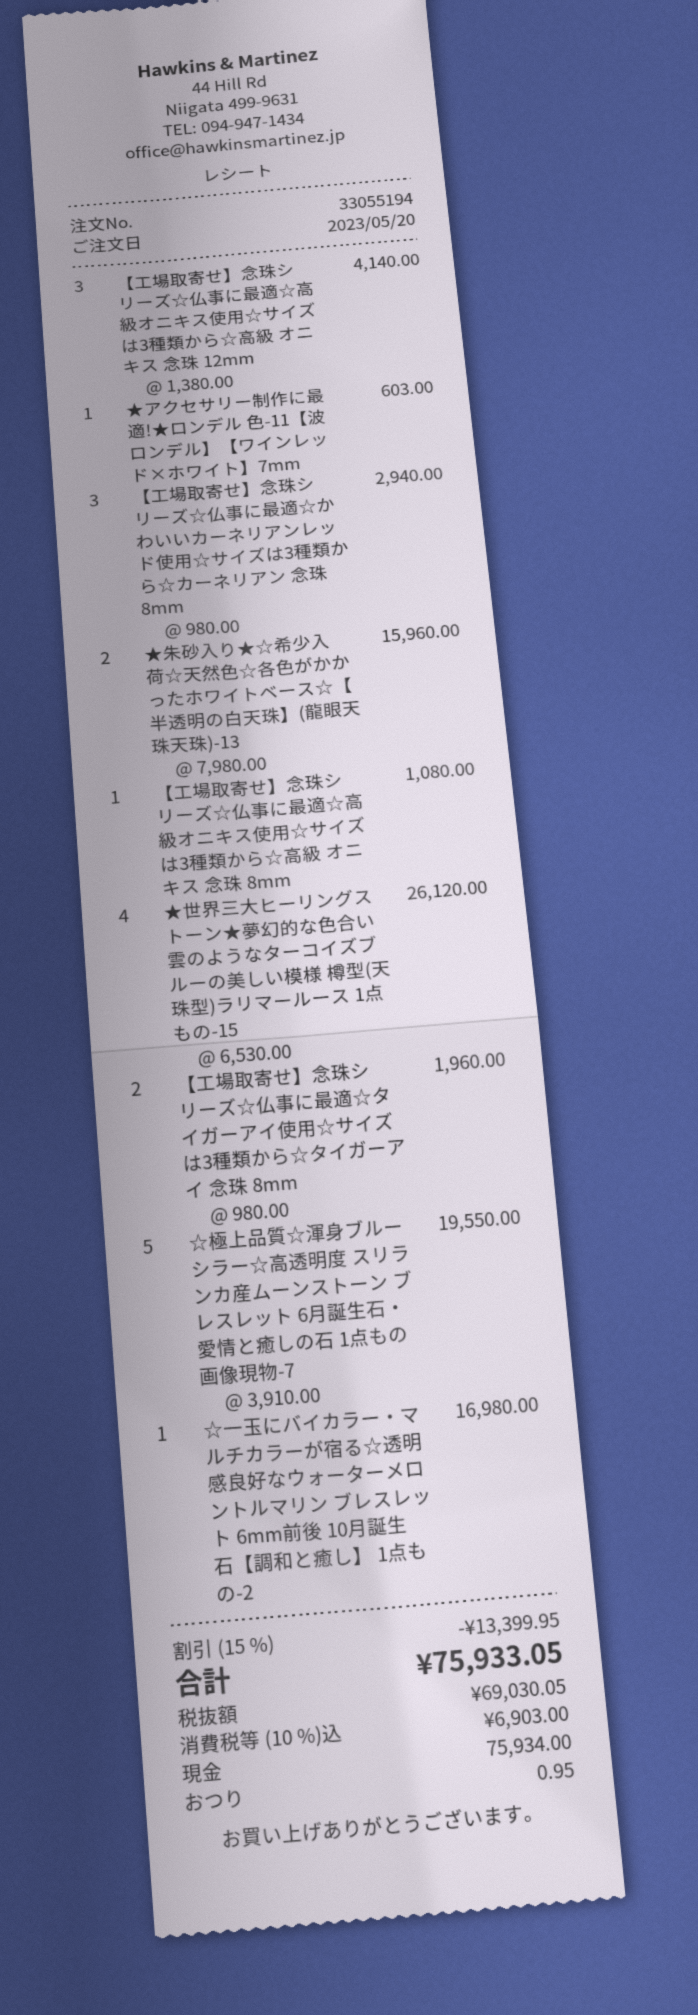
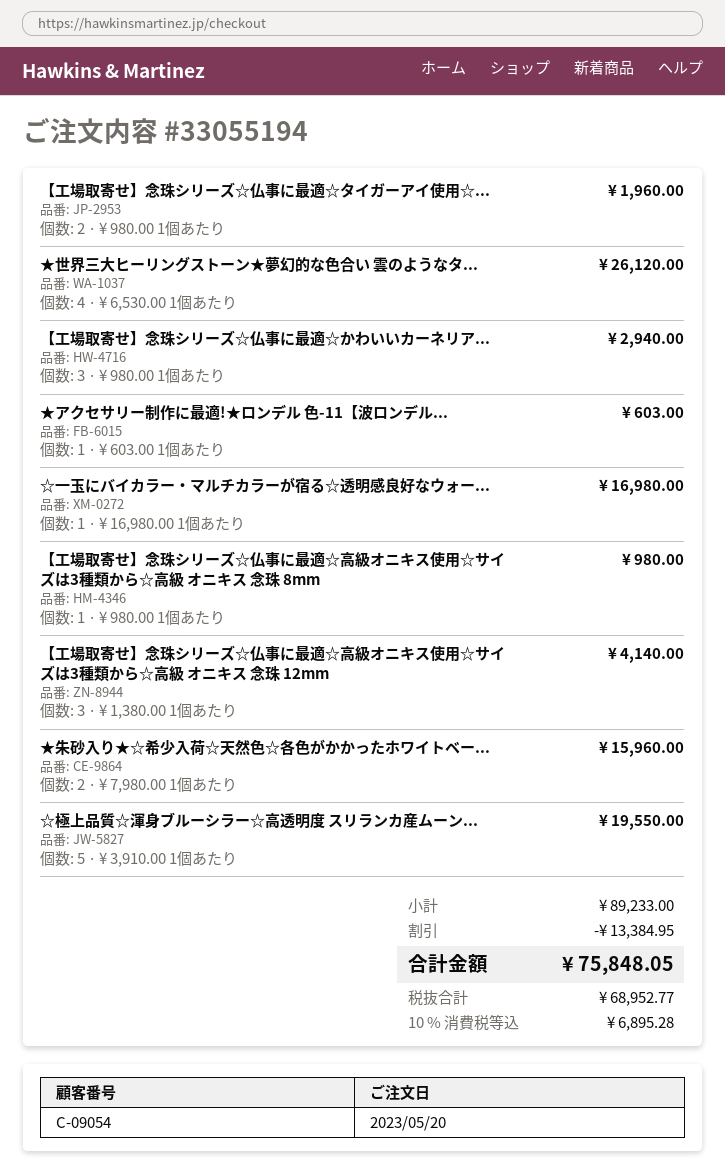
【工場取寄せ】念珠シリーズ☆仏事に最適☆高級オニキス使用☆サイズは3種類から☆高級 オニキス 念珠 8mm: 1 x 1080.00 = 1080.00 -> 1 x 980.00 = 980.00
discount: 13399.95 -> 13384.95
net: 69030.05 -> 68952.77
tax: 10% = 6903.00 -> 10% = 6895.28
total: 75933.05 -> 75848.05

